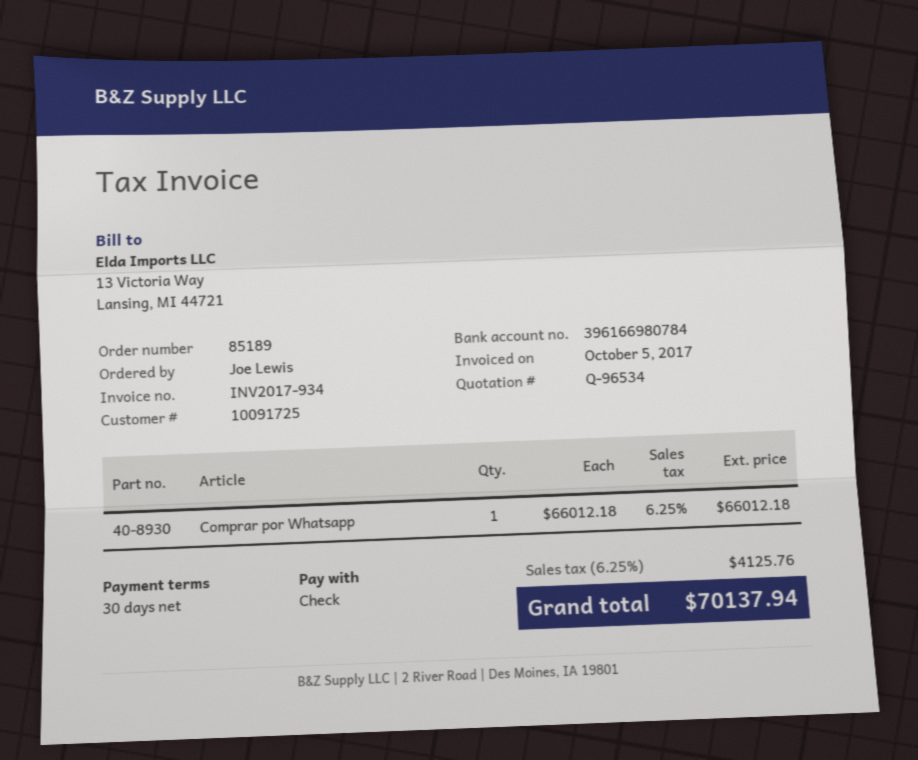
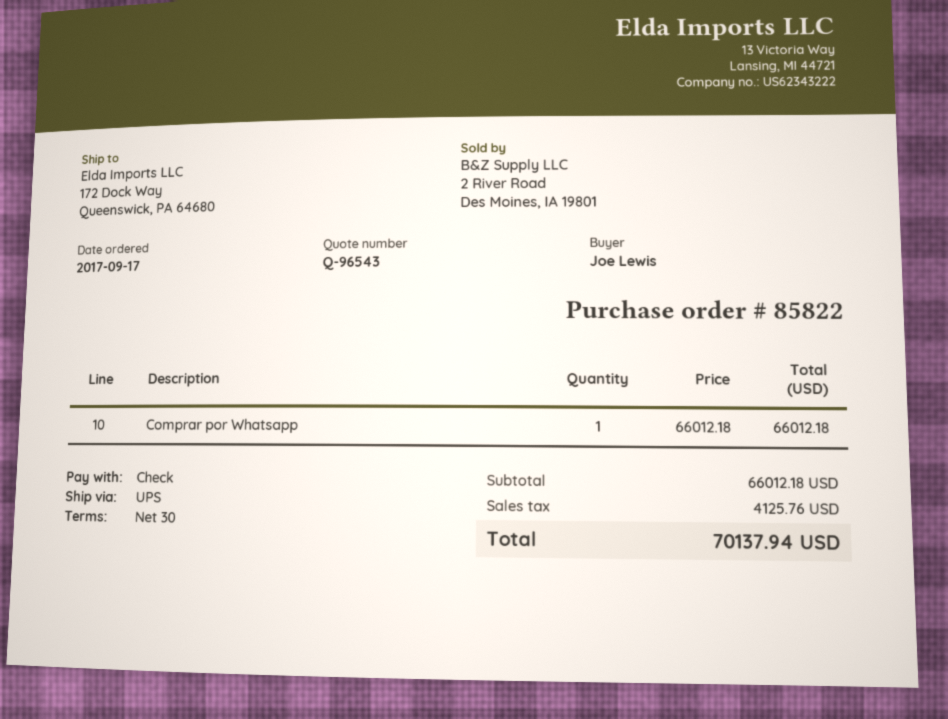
quote number: Q-96534 -> Q-96543
order number: 85189 -> 85822

